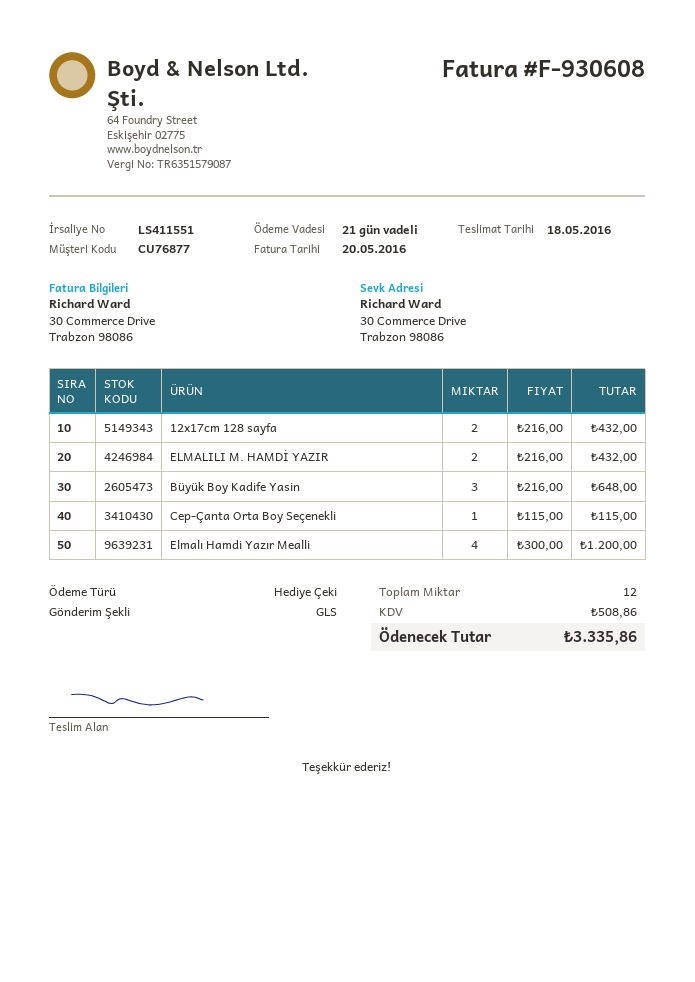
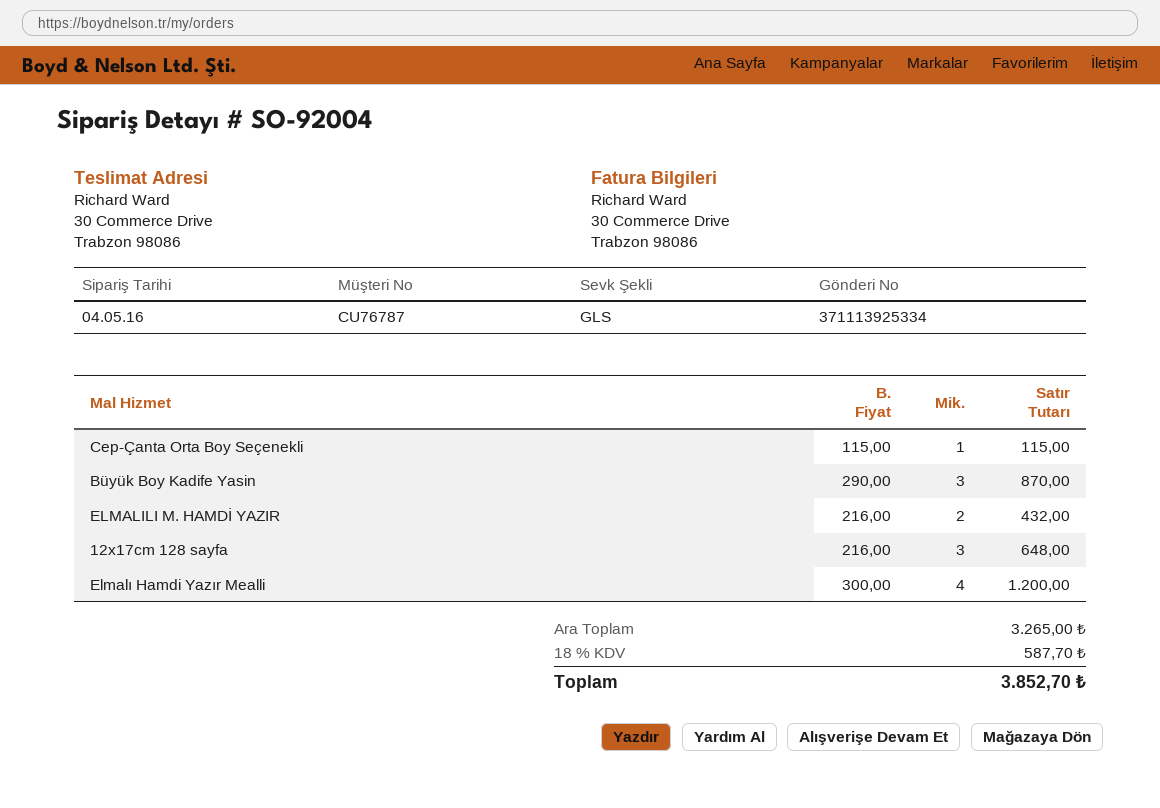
customer number: CU76877 -> CU76787
12x17cm 128 sayfa: 2 x 216.00 = 432.00 -> 3 x 216.00 = 648.00
Büyük Boy Kadife Yasin: 3 x 216.00 = 648.00 -> 3 x 290.00 = 870.00
tax: 508.86 -> 587.70
total: 3335.86 -> 3852.70

